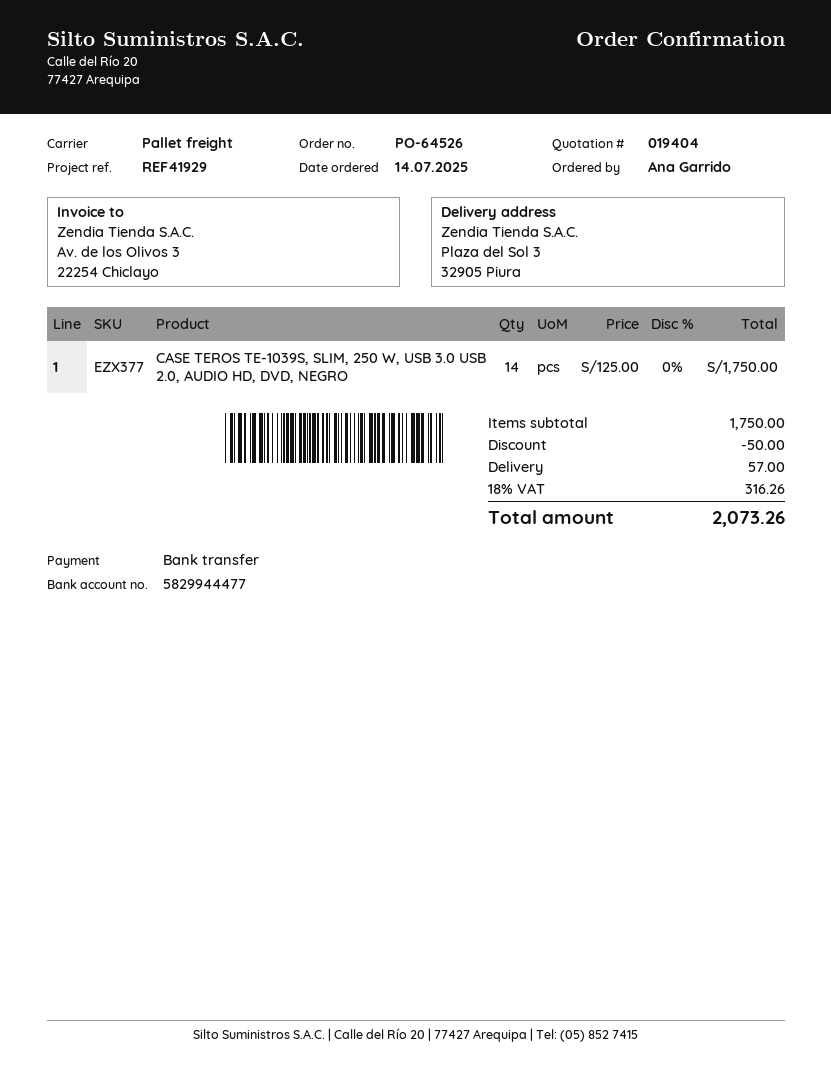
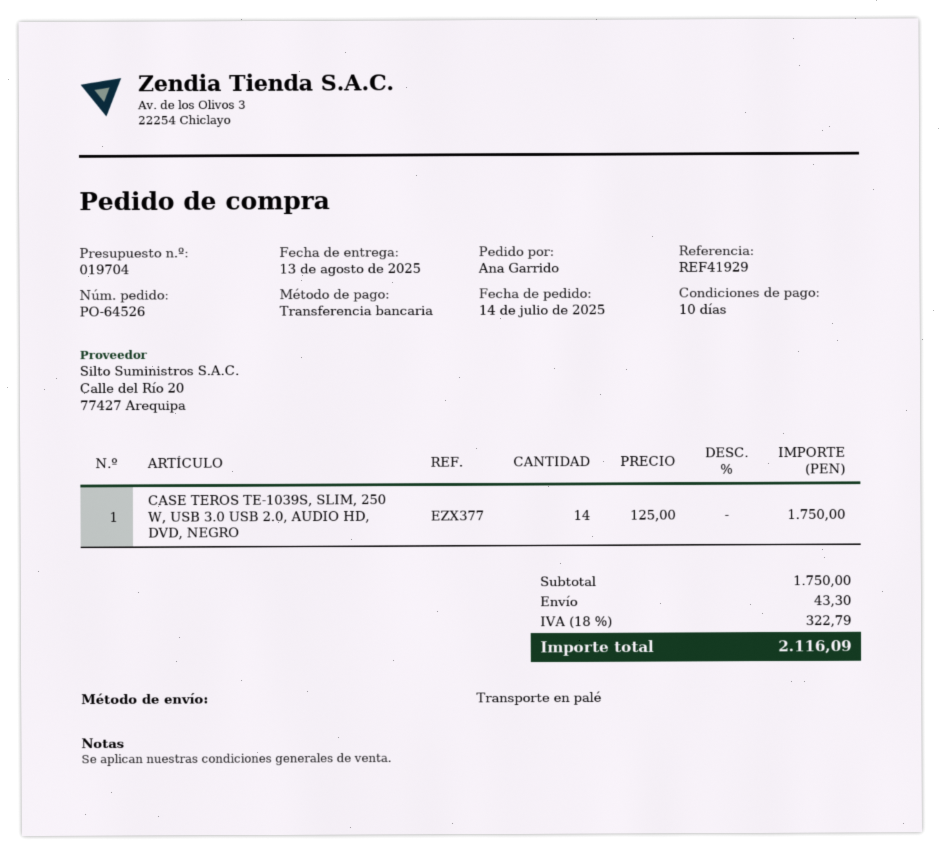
quote number: 019404 -> 019704
discount: 50.00 -> none
shipping: 57.00 -> 43.30
tax: 18% = 316.26 -> 18% = 322.79
total: 2073.26 -> 2116.09

